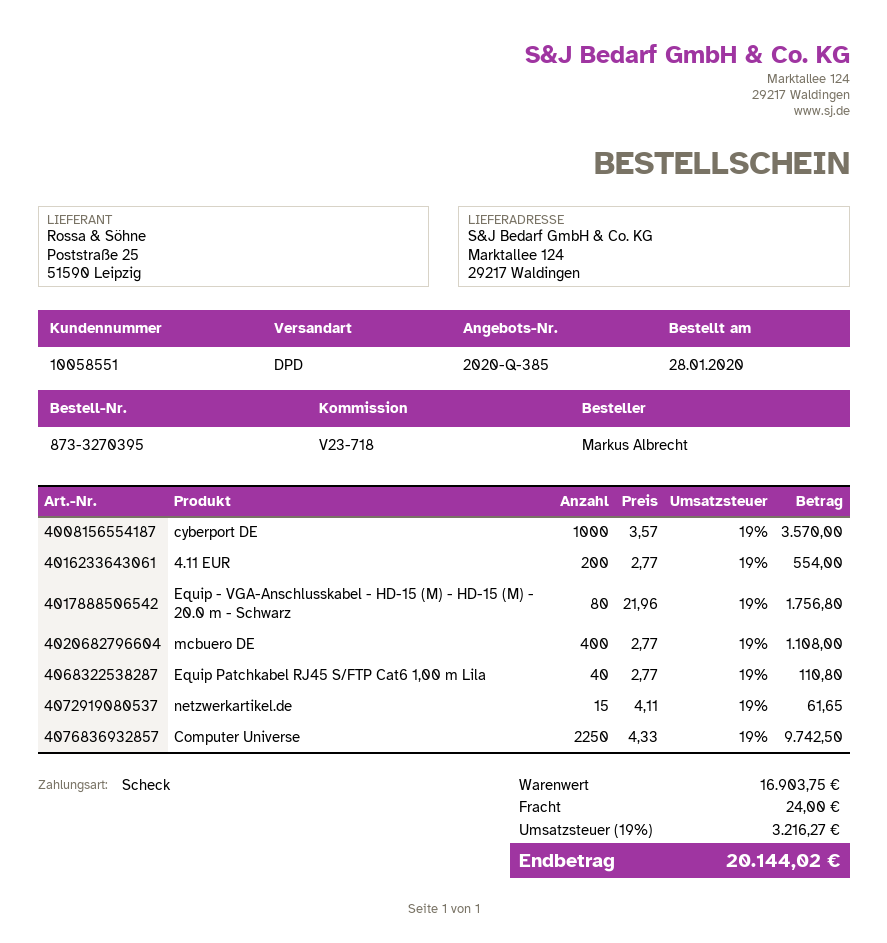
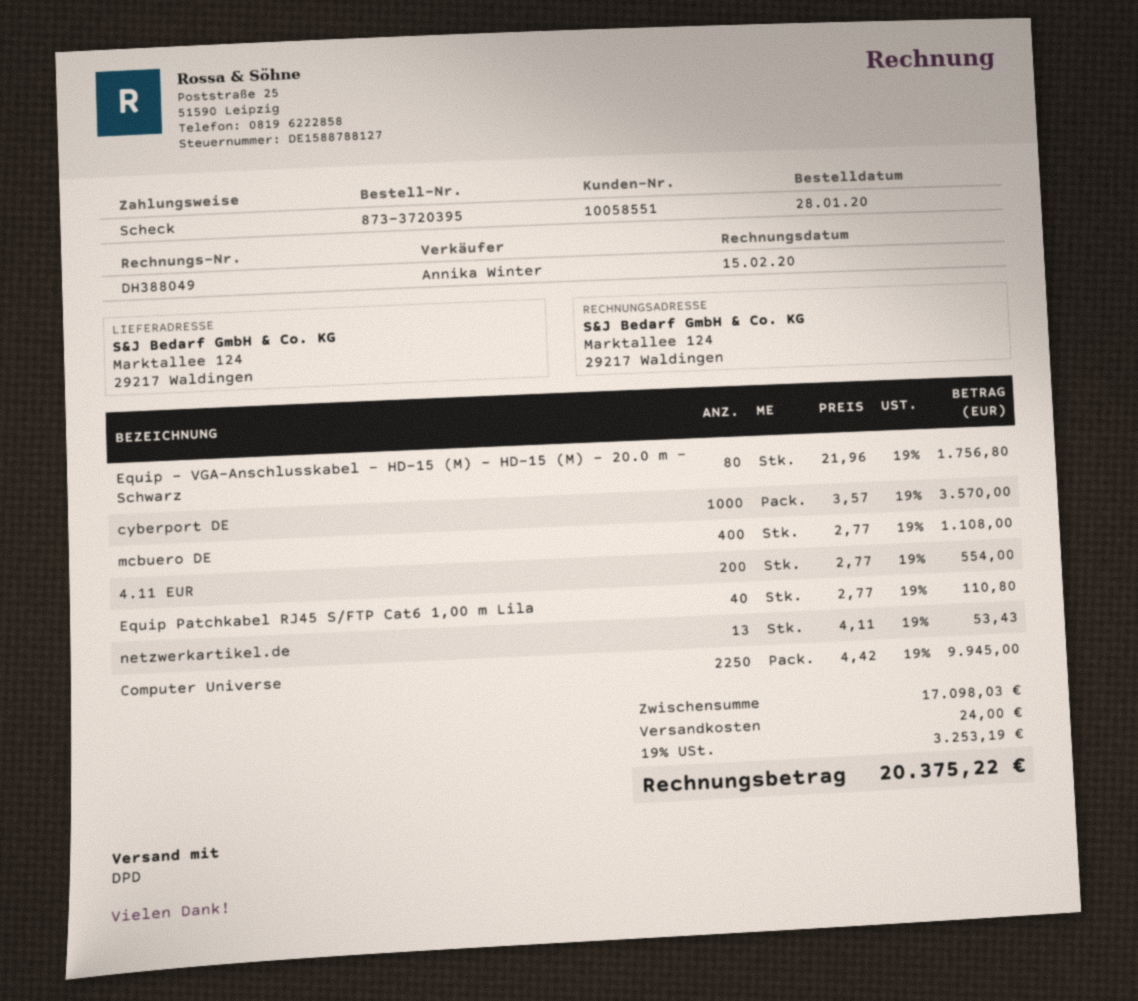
order number: 873-3270395 -> 873-3720395
netzwerkartikel.de: 15 x 4.11 = 61.65 -> 13 x 4.11 = 53.43
Computer Universe: 2250 x 4.33 = 9742.50 -> 2250 x 4.42 = 9945.00
subtotal: 16903.75 -> 17098.03
tax: 19% = 3216.27 -> 19% = 3253.19
total: 20144.02 -> 20375.22

